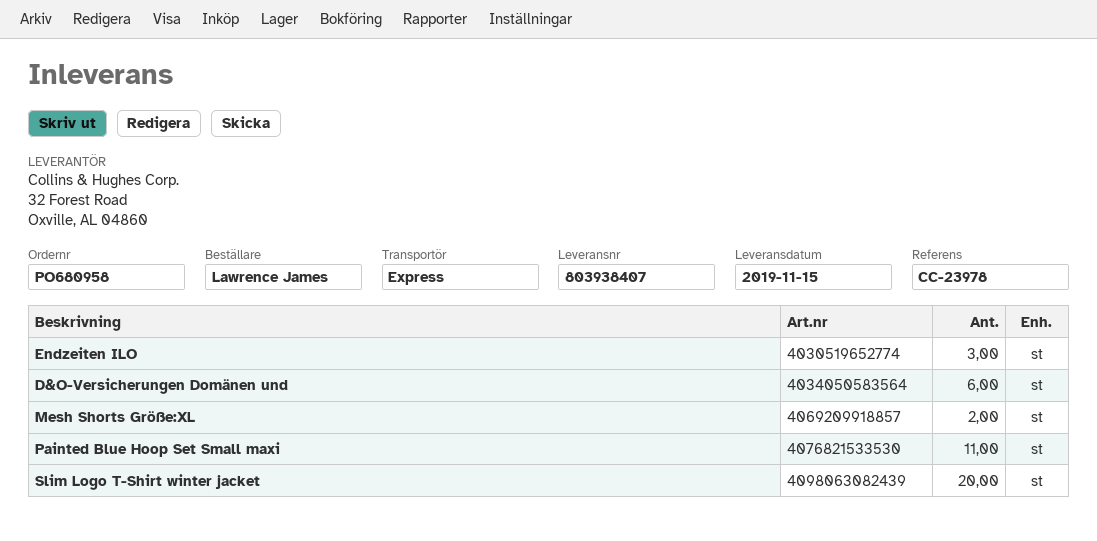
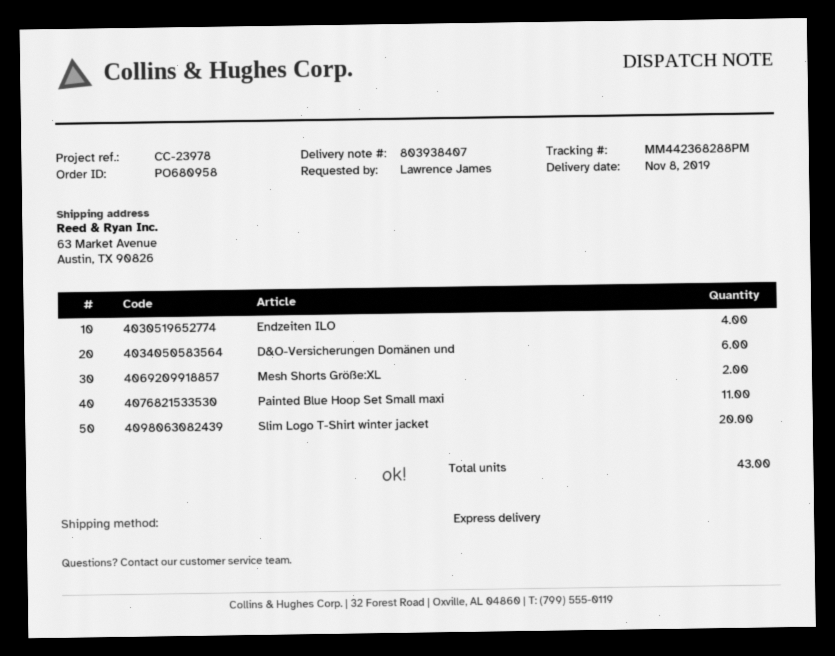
delivery date: 2019-11-15 -> 2019-11-08
Endzeiten ILO: 3 -> 4

